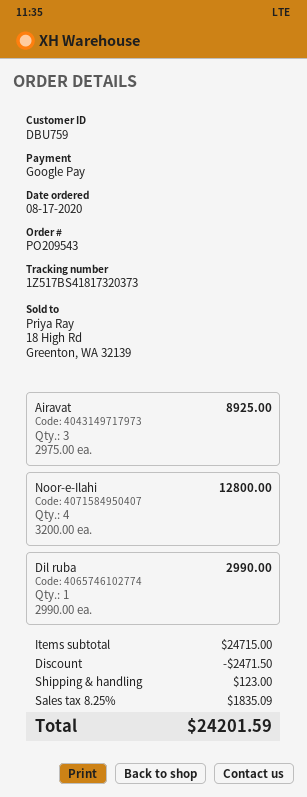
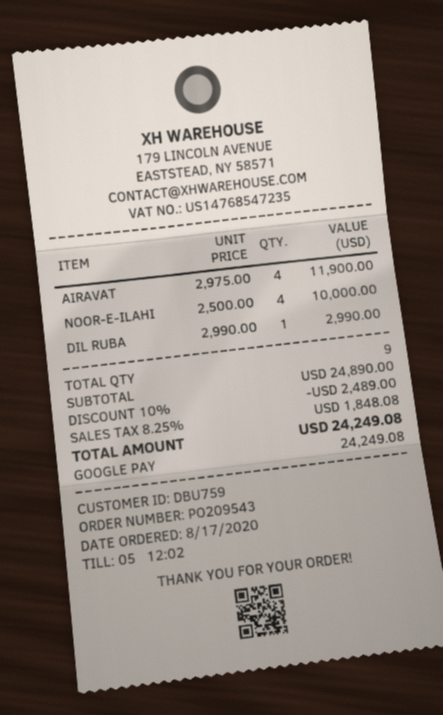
Airavat: 3 x 2975.00 = 8925.00 -> 4 x 2975.00 = 11900.00
Noor-e-Ilahi: 4 x 3200.00 = 12800.00 -> 4 x 2500.00 = 10000.00
subtotal: 24715.00 -> 24890.00
discount: 2471.50 -> 2489.00
shipping: 123.00 -> none
tax: 8.25% = 1835.09 -> 8.25% = 1848.08
total: 24201.59 -> 24249.08

